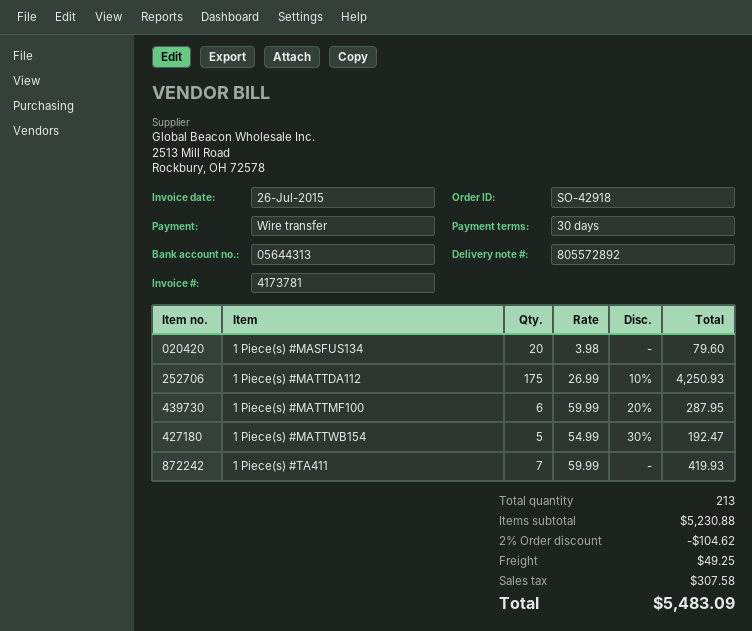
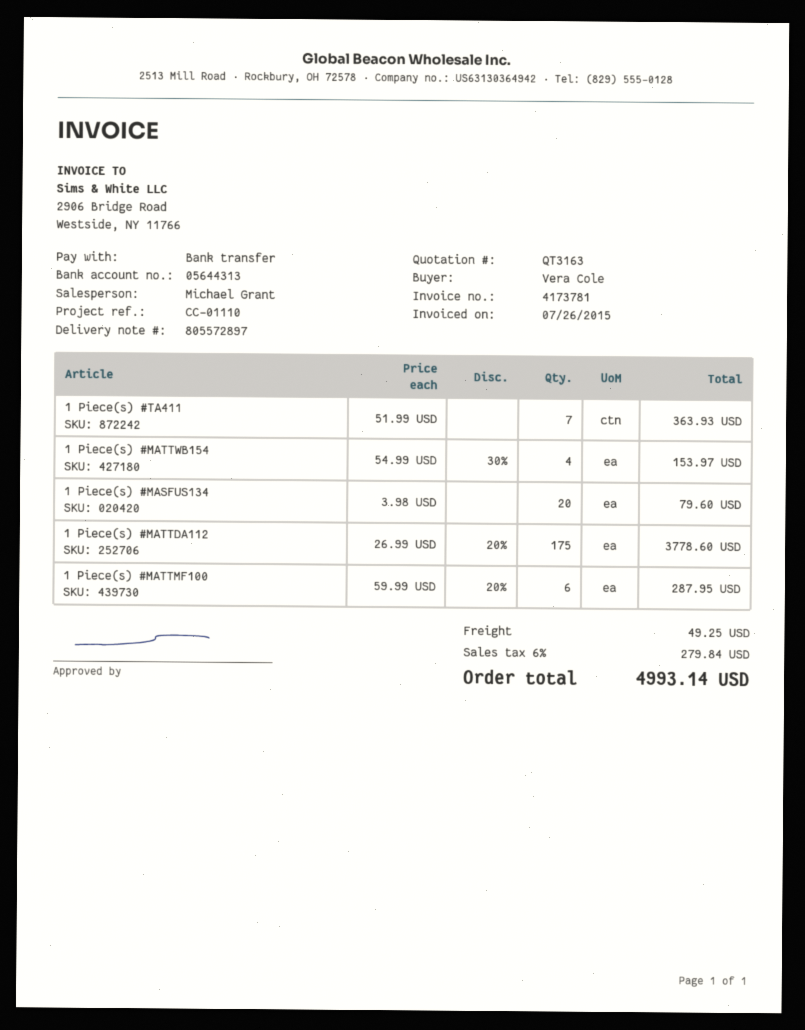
delivery note number: 805572892 -> 805572897
1 Piece(s) #MATTDA112: 175 x 26.99 - 10% = 4250.93 -> 175 x 26.99 - 20% = 3778.60
1 Piece(s) #MATTWB154: 5 x 54.99 - 30% = 192.47 -> 4 x 54.99 - 30% = 153.97
1 Piece(s) #TA411: 7 x 59.99 = 419.93 -> 7 x 51.99 = 363.93
discount: 2% = 104.62 -> none
tax: 307.58 -> 279.84
total: 5483.09 -> 4993.14

